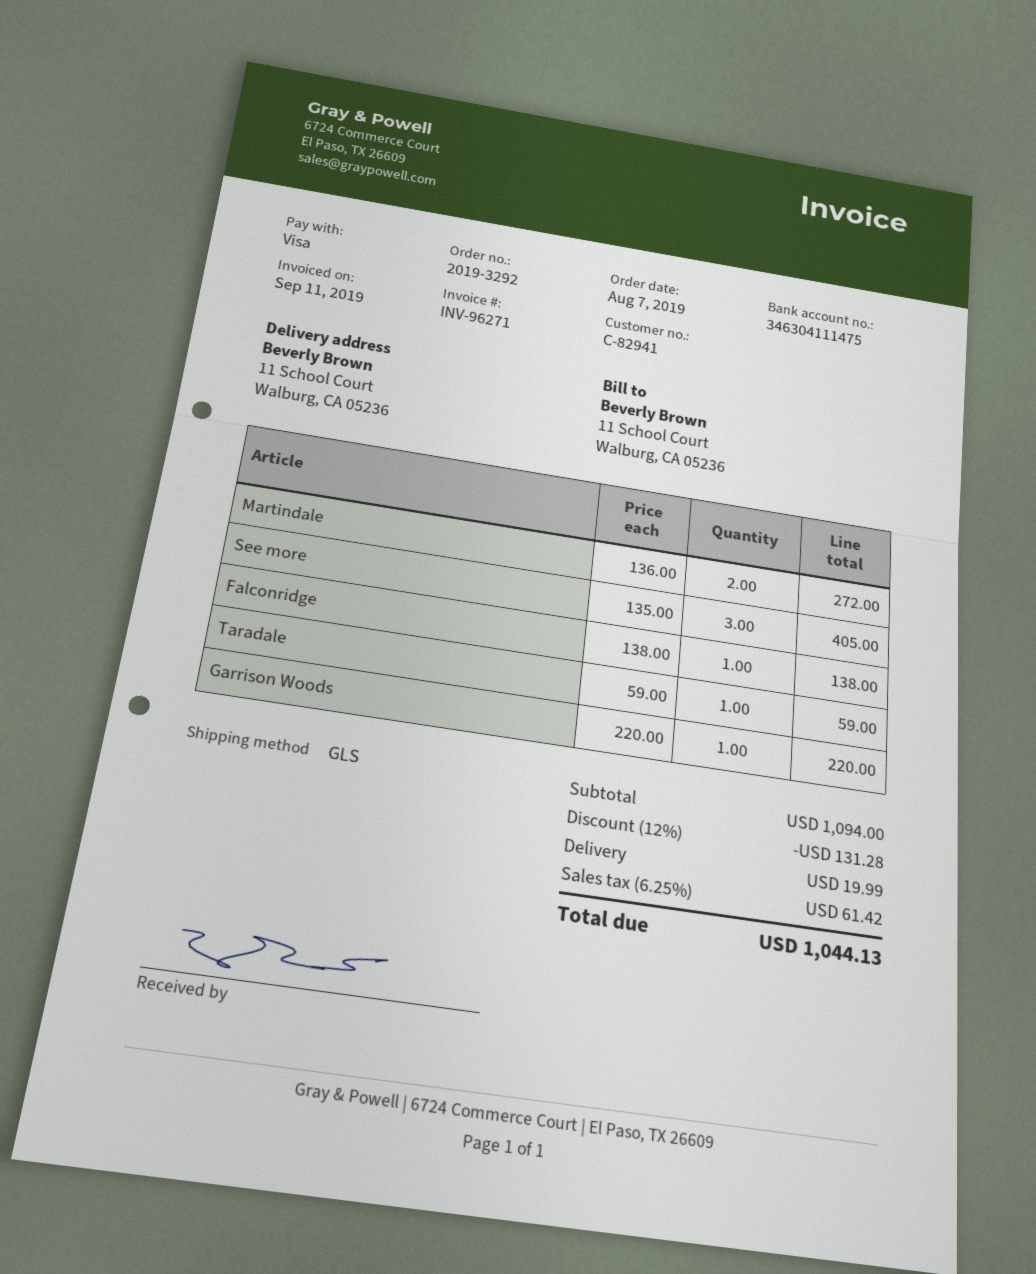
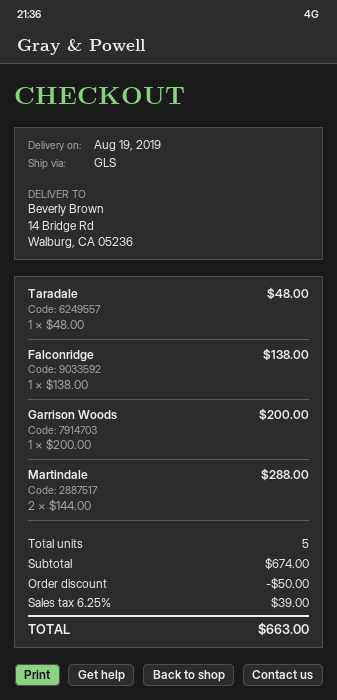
ship to: 11 School Court, Walburg, CA 05236 -> 14 Bridge Rd, Walburg, CA 05236
Martindale: 2 x 136.00 = 272.00 -> 2 x 144.00 = 288.00
See more: 3 x 135.00 = 405.00 -> none
Taradale: 1 x 59.00 = 59.00 -> 1 x 48.00 = 48.00
Garrison Woods: 1 x 220.00 = 220.00 -> 1 x 200.00 = 200.00
subtotal: 1094.00 -> 674.00
discount: 131.28 -> 50.00
shipping: 19.99 -> none
tax: 6.25% = 61.42 -> 6.25% = 39.00
total: 1044.13 -> 663.00

